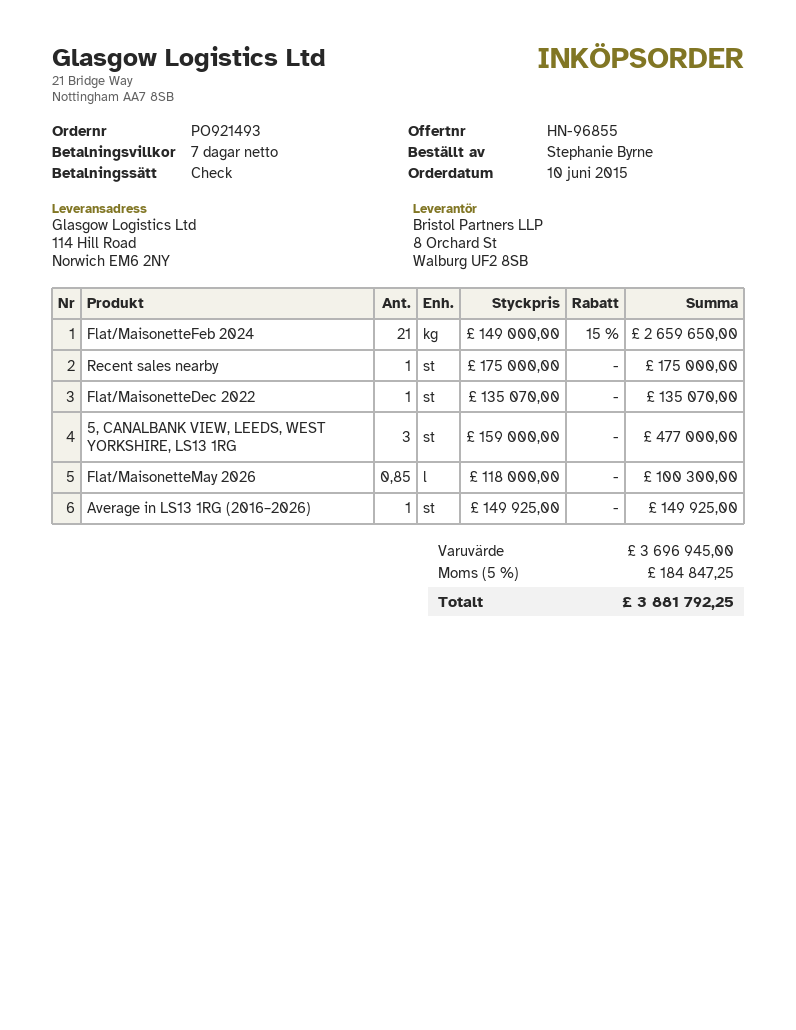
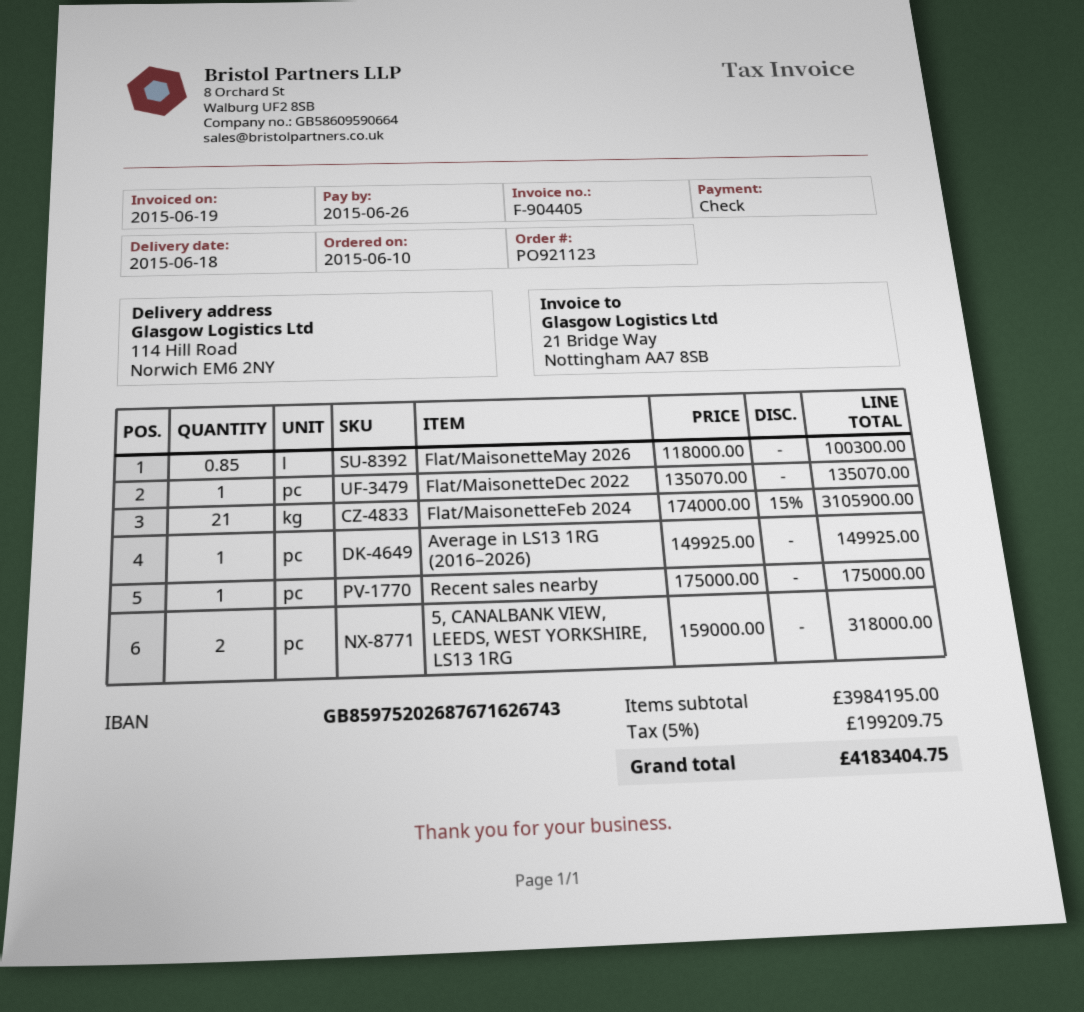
order number: PO921493 -> PO921123
Flat/MaisonetteFeb 2024: 21 x 149000.00 - 15% = 2659650.00 -> 21 x 174000.00 - 15% = 3105900.00
5, CANALBANK VIEW, LEEDS, WEST YORKSHIRE, LS13 1RG: 3 x 159000.00 = 477000.00 -> 2 x 159000.00 = 318000.00
subtotal: 3696945.00 -> 3984195.00
tax: 5% = 184847.25 -> 5% = 199209.75
total: 3881792.25 -> 4183404.75

